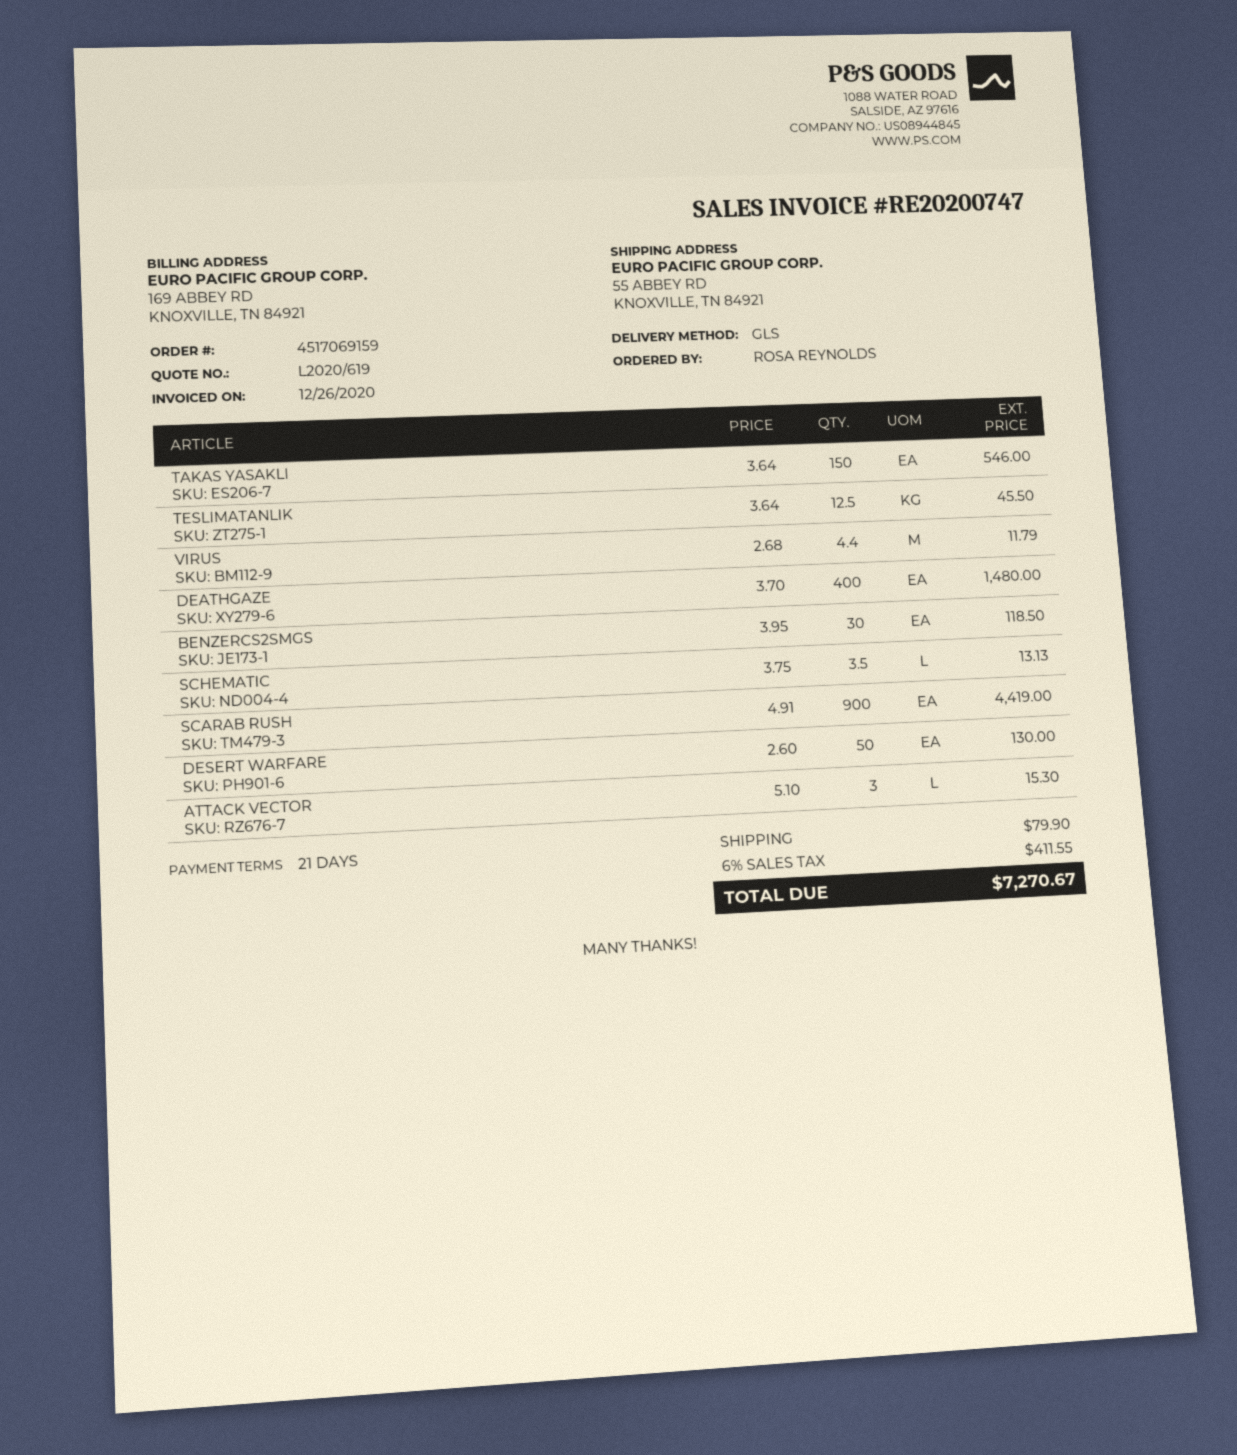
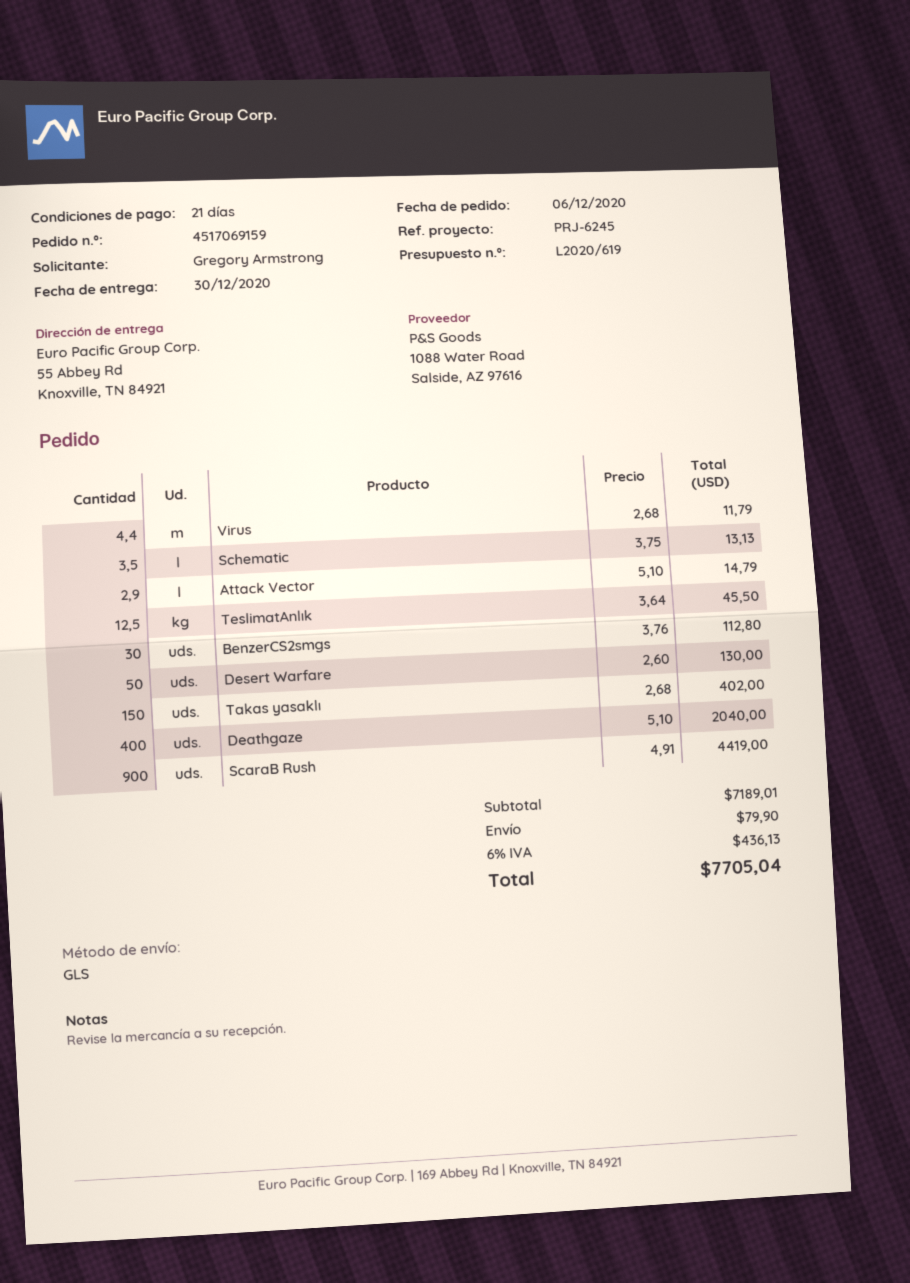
ordered by: ROSA REYNOLDS -> Gregory Armstrong
TAKAS YASAKLI: 150 x 3.64 = 546.00 -> 150 x 2.68 = 402.00
DEATHGAZE: 400 x 3.70 = 1480.00 -> 400 x 5.10 = 2040.00
BENZERCS2SMGS: 30 x 3.95 = 118.50 -> 30 x 3.76 = 112.80
ATTACK VECTOR: 3 x 5.10 = 15.30 -> 2.9 x 5.10 = 14.79
tax: 6% = 411.55 -> 6% = 436.13
total: 7270.67 -> 7705.04

